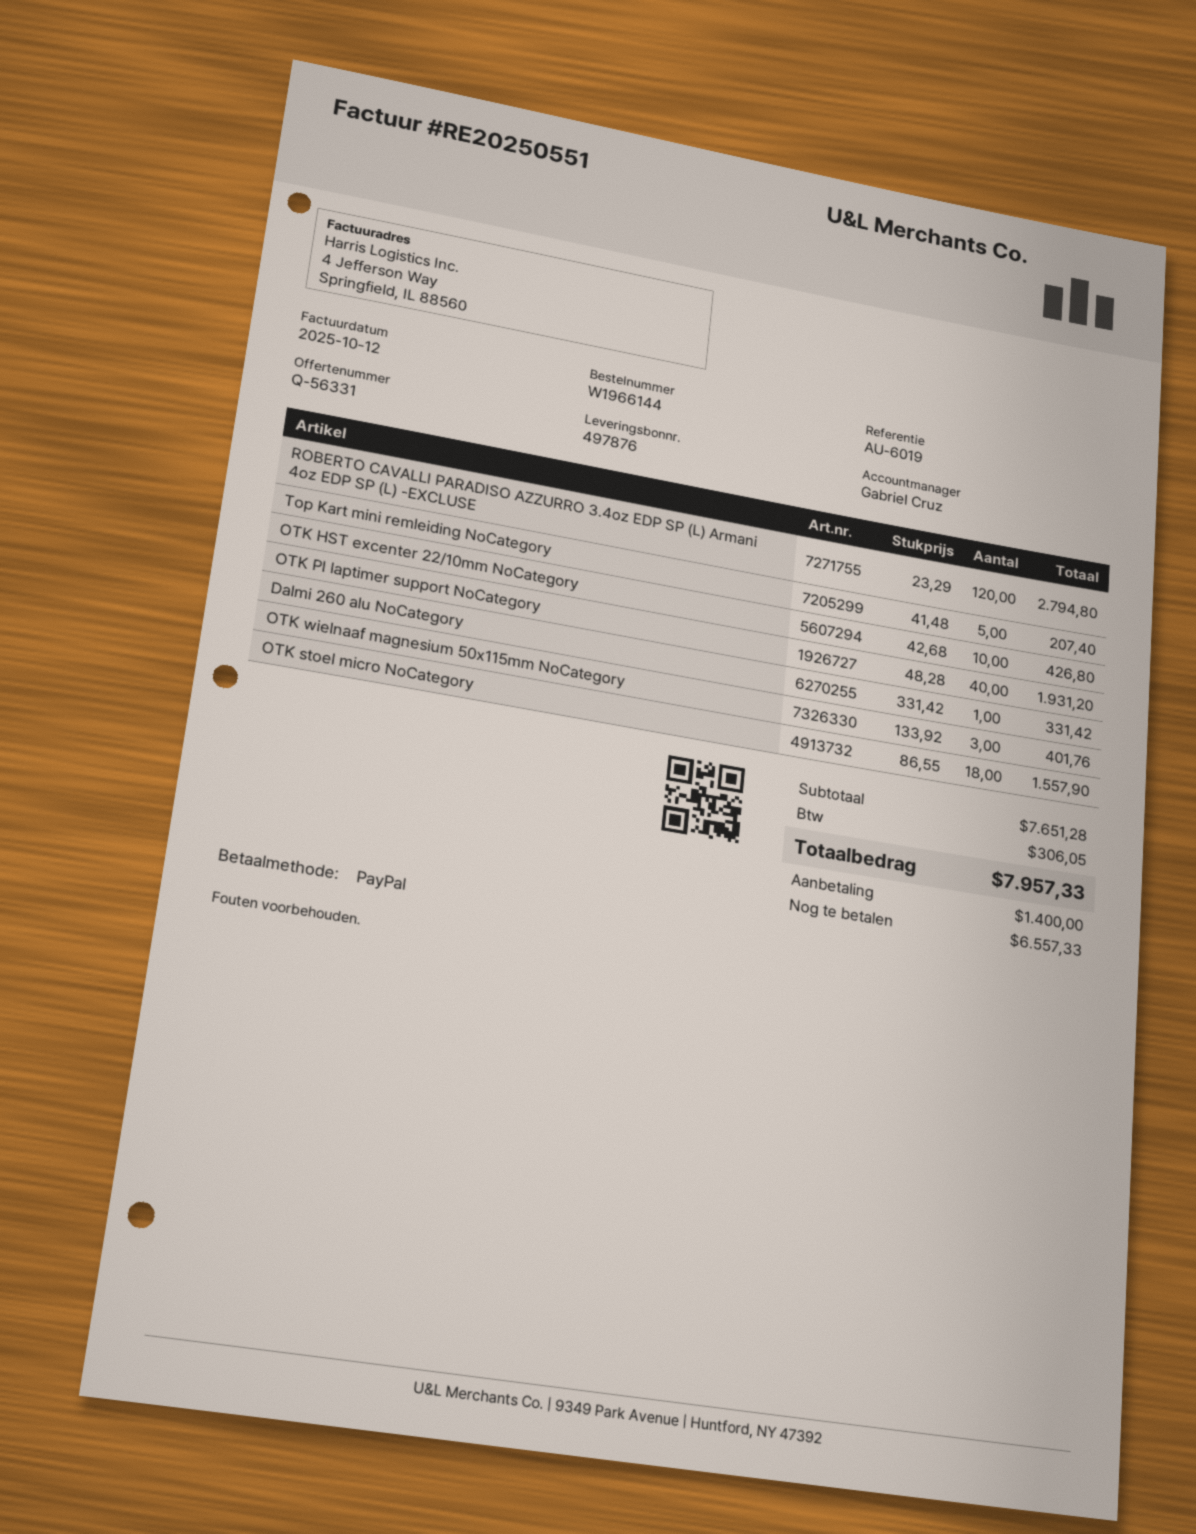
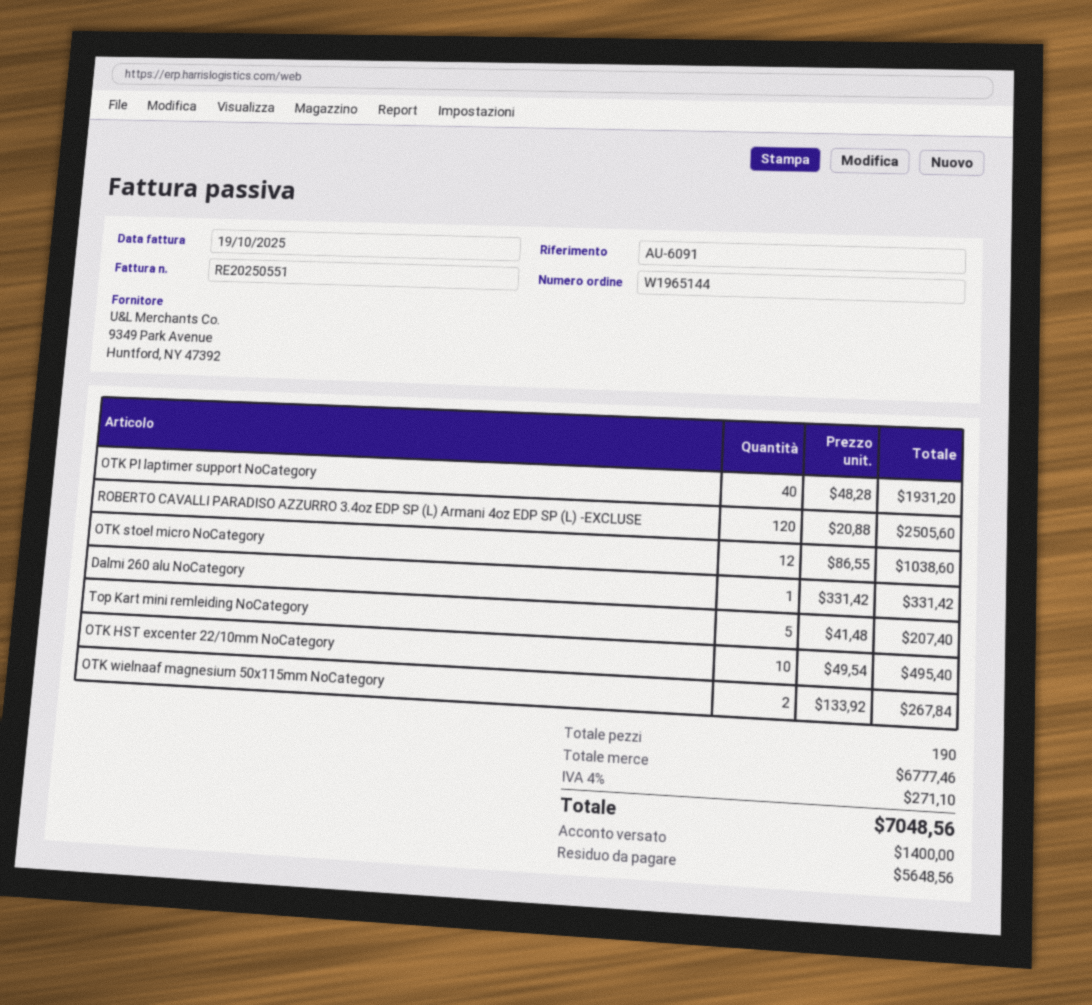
order number: W1966144 -> W1965144
invoice date: 2025-10-12 -> 2025-10-19
reference: AU-6019 -> AU-6091
ROBERTO CAVALLI PARADISO AZZURRO 3.4oz EDP SP (L) Armani 4oz EDP SP (L) -EXCLUSE: 120 x 23.29 = 2794.80 -> 120 x 20.88 = 2505.60
OTK HST excenter 22/10mm NoCategory: 10 x 42.68 = 426.80 -> 10 x 49.54 = 495.40
OTK wielnaaf magnesium 50x115mm NoCategory: 3 x 133.92 = 401.76 -> 2 x 133.92 = 267.84
OTK stoel micro NoCategory: 18 x 86.55 = 1557.90 -> 12 x 86.55 = 1038.60
subtotal: 7651.28 -> 6777.46
tax: 306.05 -> 271.10
total: 7957.33 -> 7048.56
balance: 6557.33 -> 5648.56

